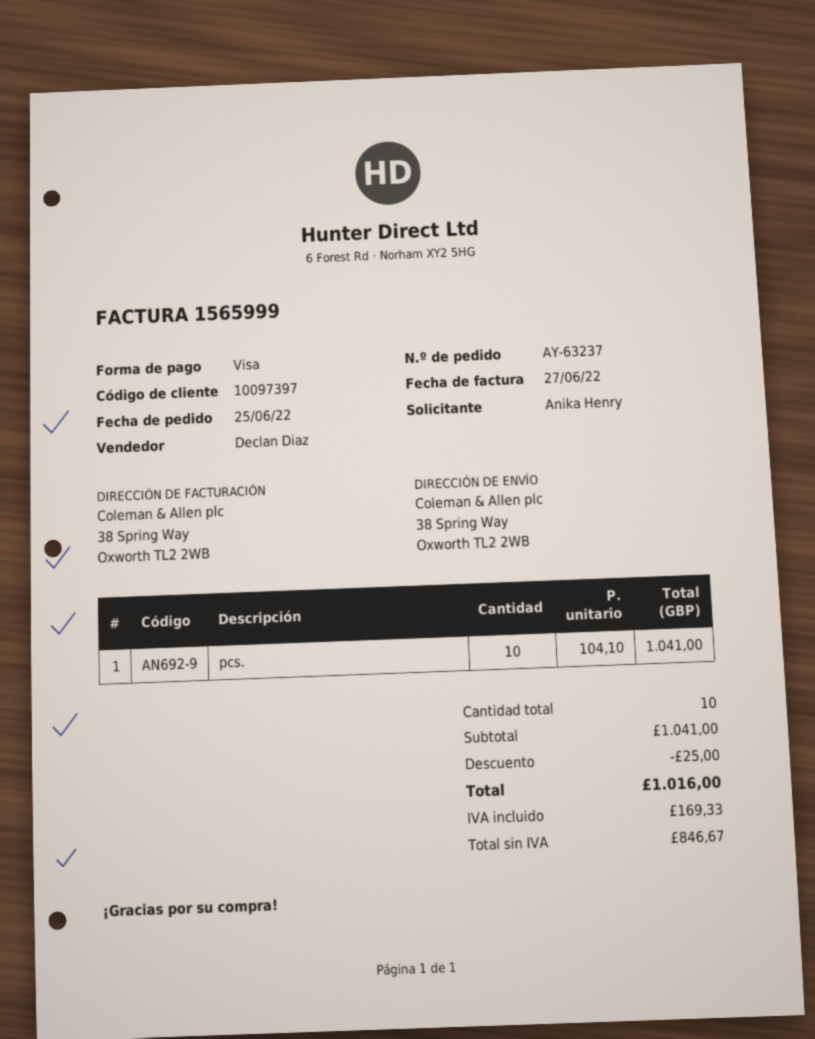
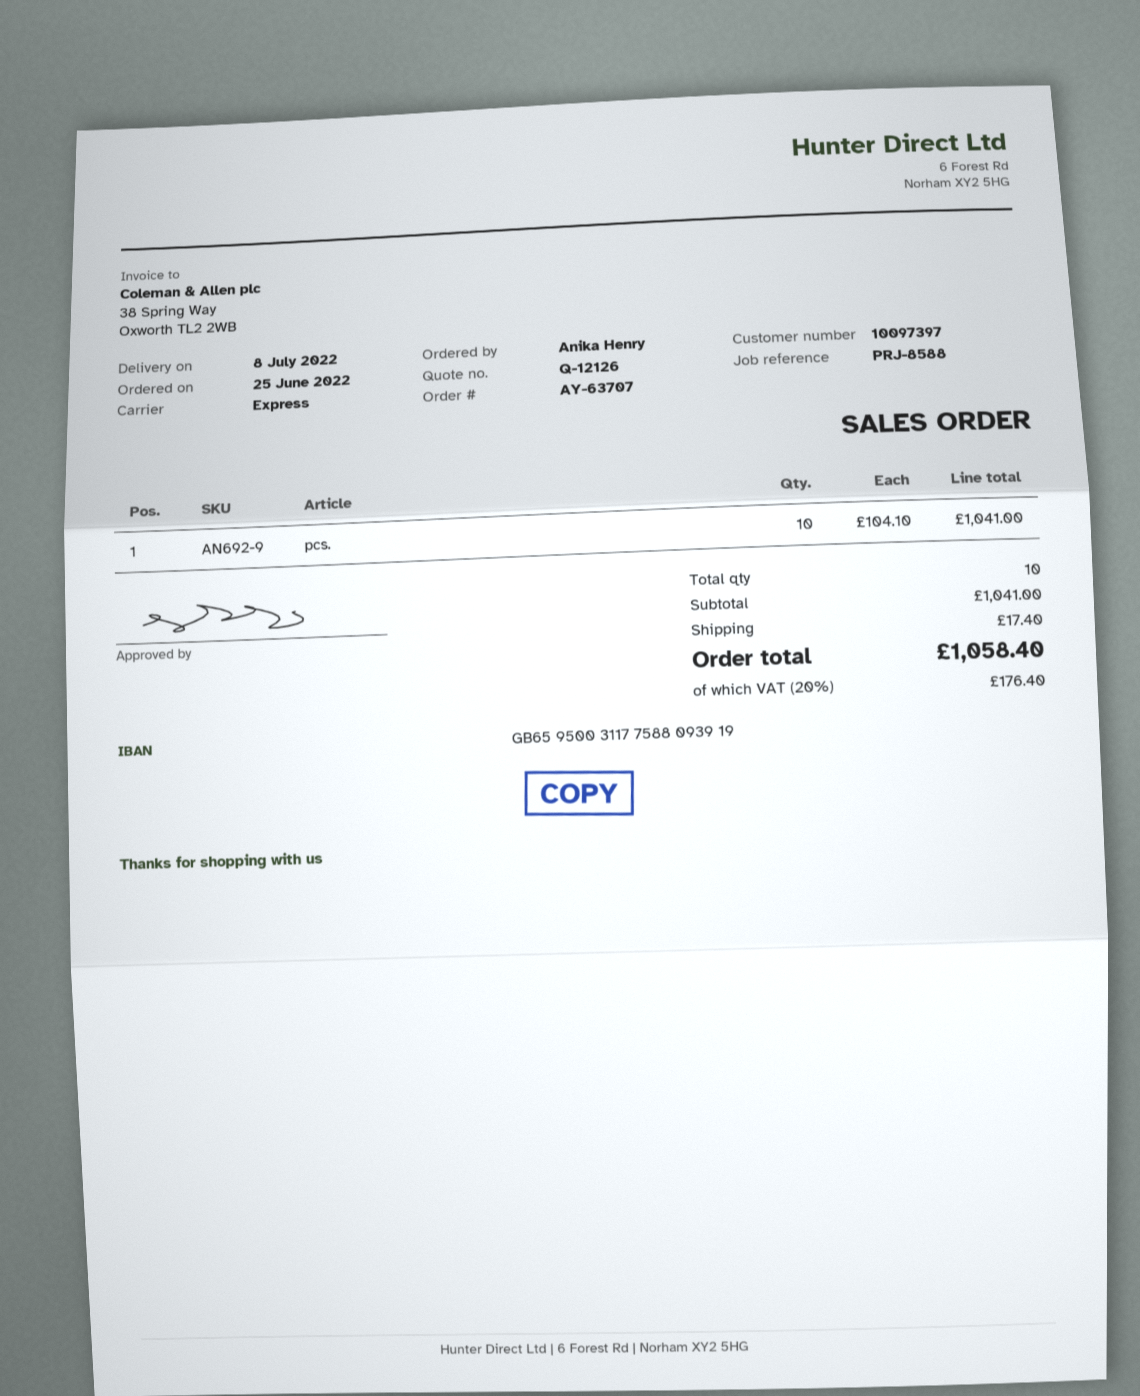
order number: AY-63237 -> AY-63707
discount: 25.00 -> none
shipping: none -> 17.40
tax: 169.33 -> 176.40
total: 1016.00 -> 1058.40

